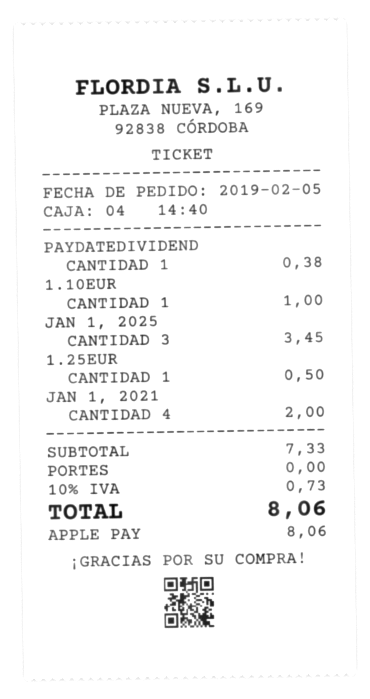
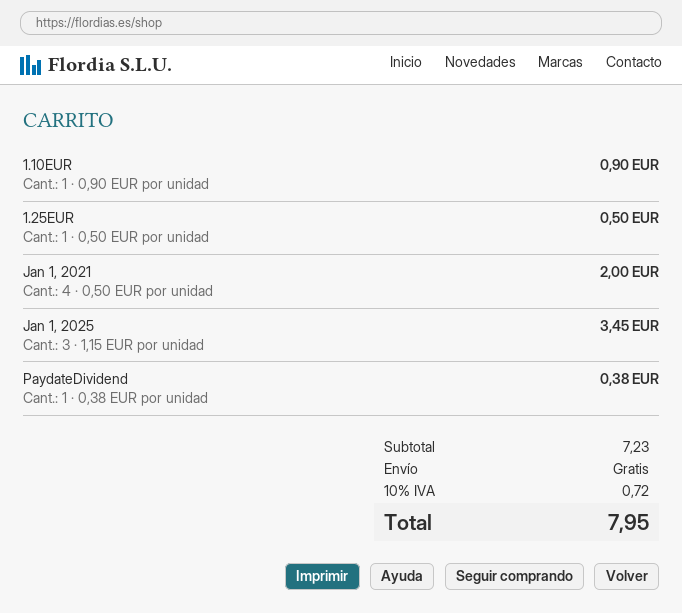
1.10EUR: 1 for 1.00 -> 1 for 0.90
subtotal: 7.33 -> 7.23
tax: 10% = 0.73 -> 10% = 0.72
total: 8.06 -> 7.95

